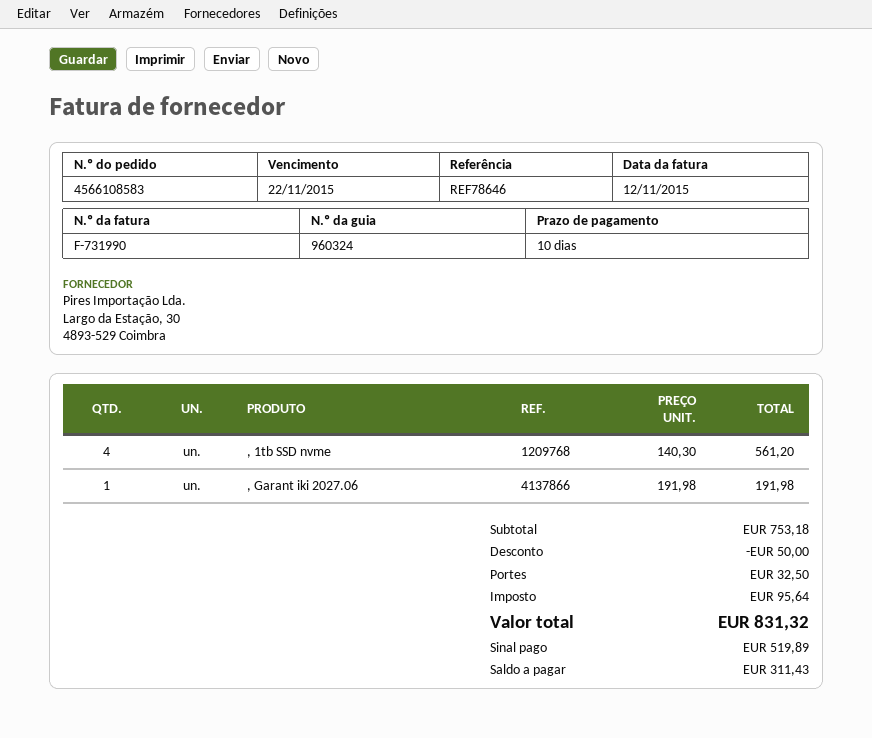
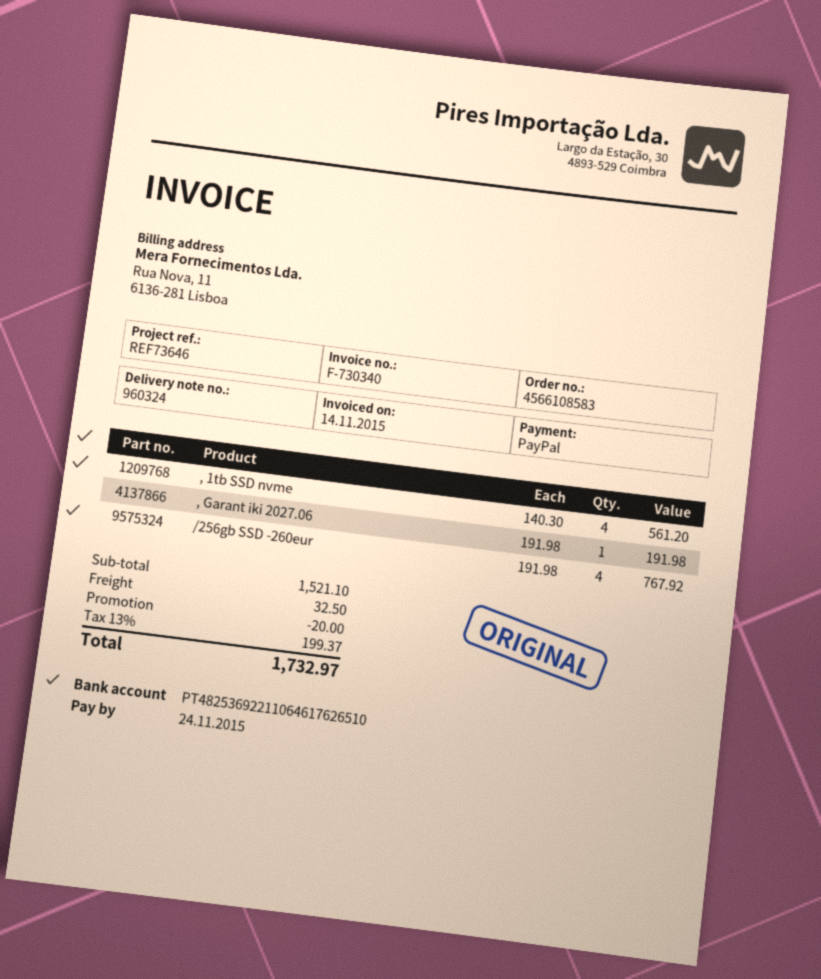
invoice number: F-731990 -> F-730340
invoice date: 2015-11-12 -> 2015-11-14
due date: 2015-11-22 -> 2015-11-24
reference: REF78646 -> REF73646
/256gb SSD -260eur: none -> 4 x 191.98 = 767.92
subtotal: 753.18 -> 1521.10
discount: 50.00 -> 20.00
tax: 95.64 -> 199.37
total: 831.32 -> 1732.97

